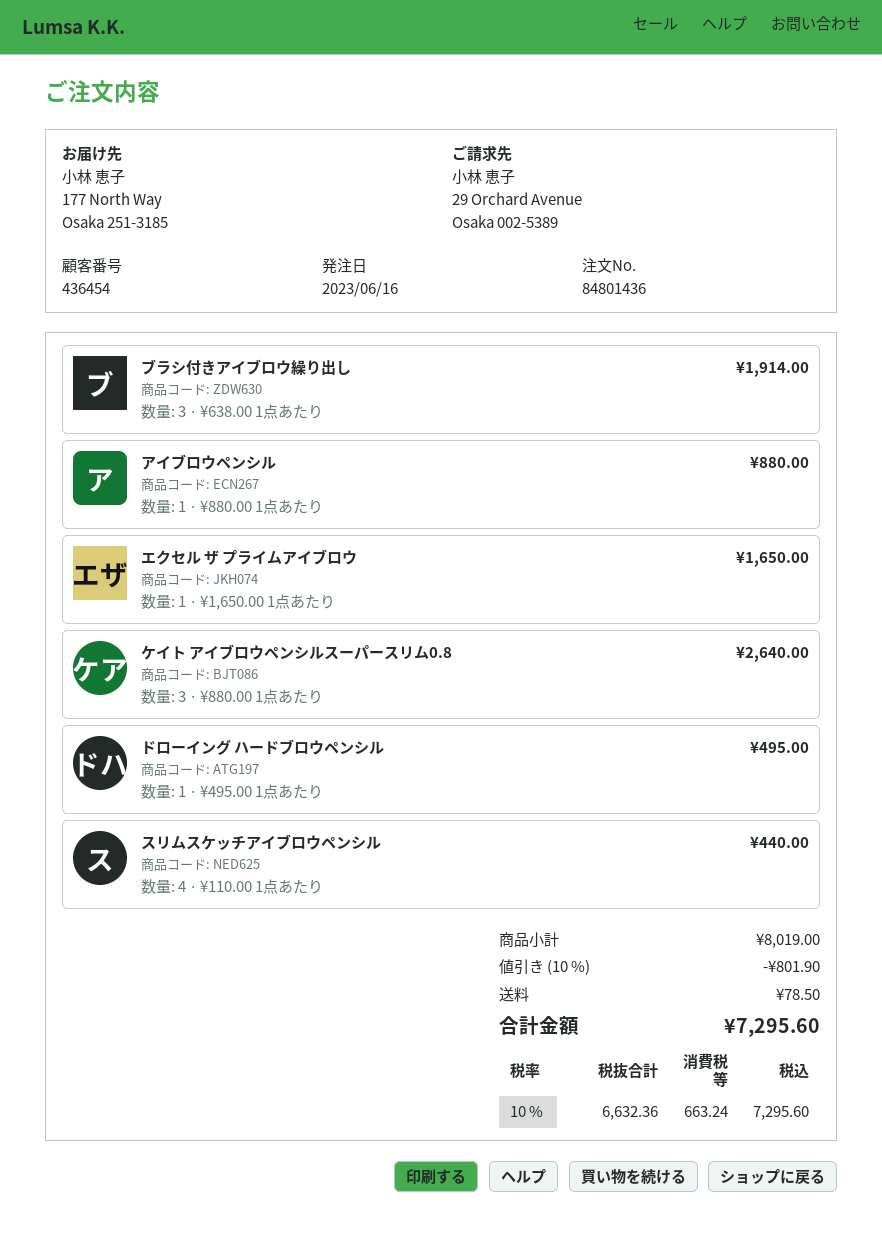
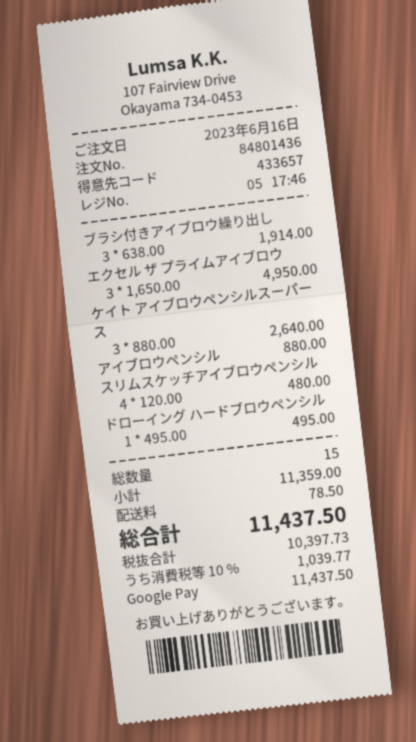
customer number: 436454 -> 433657
エクセル ザ プライムアイブロウ: 1 x 1650.00 = 1650.00 -> 3 x 1650.00 = 4950.00
スリムスケッチアイブロウペンシル: 4 x 110.00 = 440.00 -> 4 x 120.00 = 480.00
subtotal: 8019.00 -> 11359.00
discount: 10% = 801.90 -> none
net: 6632.36 -> 10397.73
tax: 10% = 663.24 -> 10% = 1039.77
total: 7295.60 -> 11437.50

